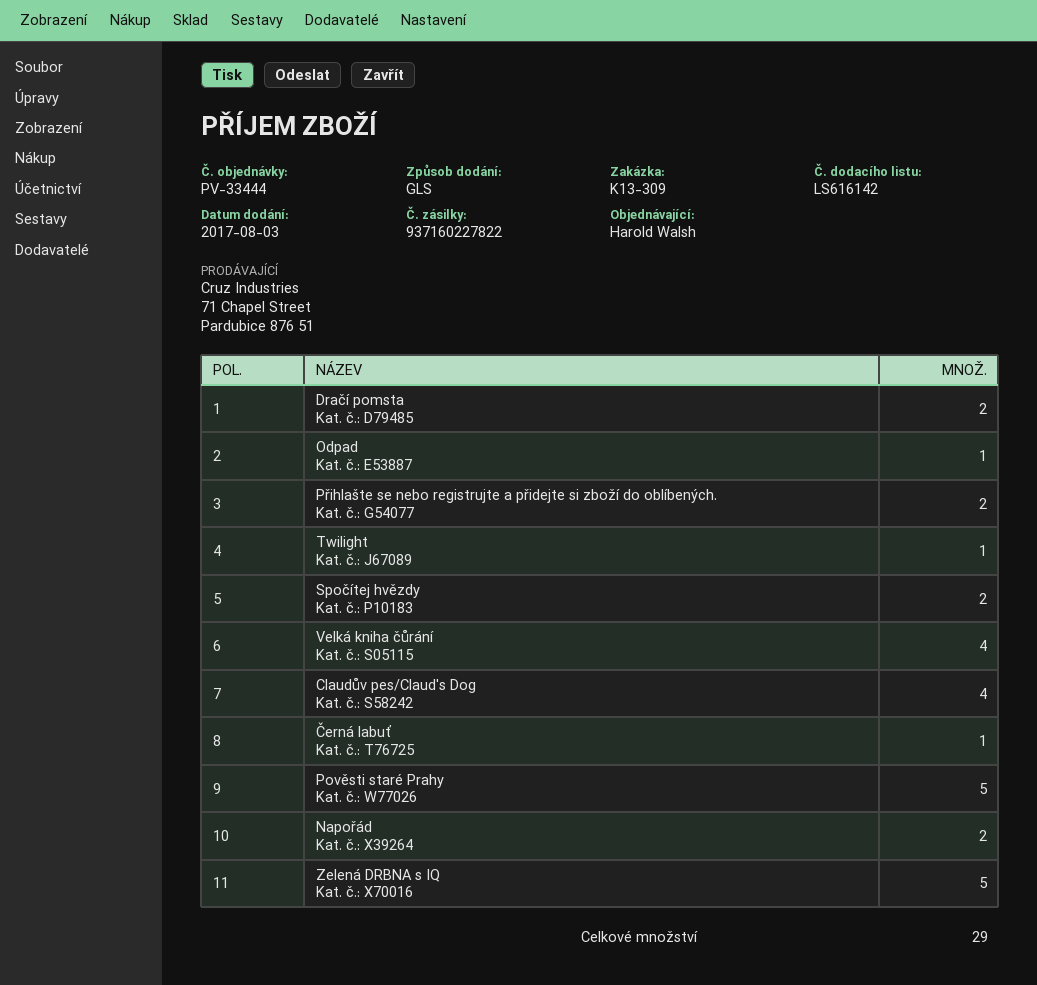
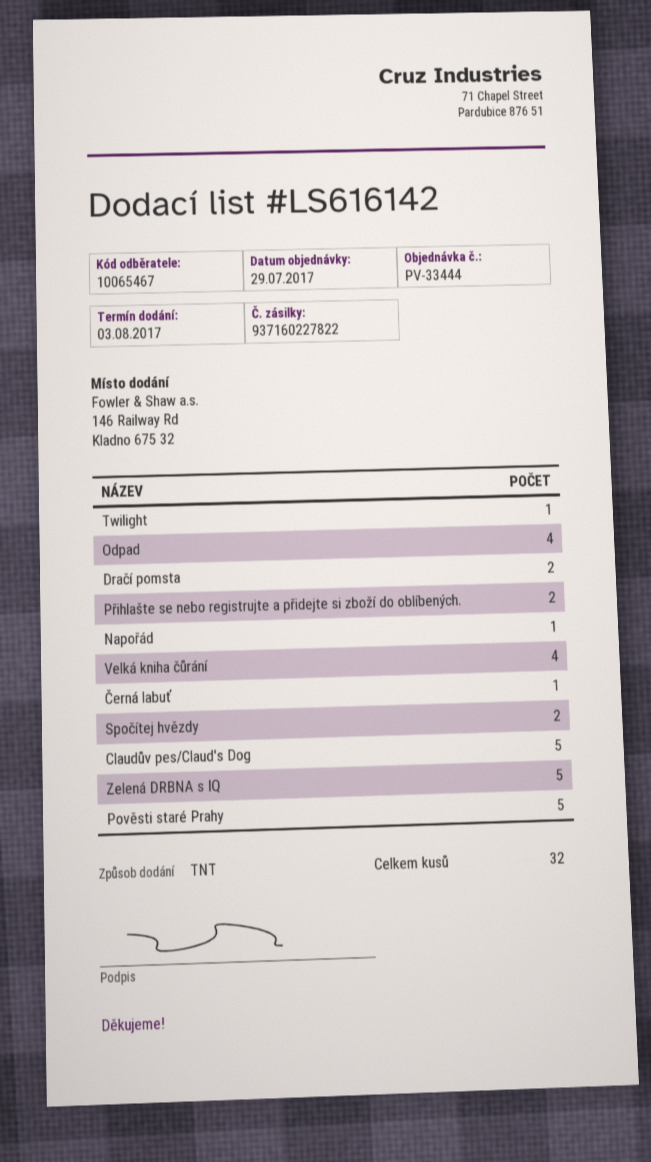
shipping method: GLS -> TNT
Odpad: 1 -> 4
Claudův pes/Claud's Dog: 4 -> 5
Napořád: 2 -> 1
total quantity: 29 -> 32

